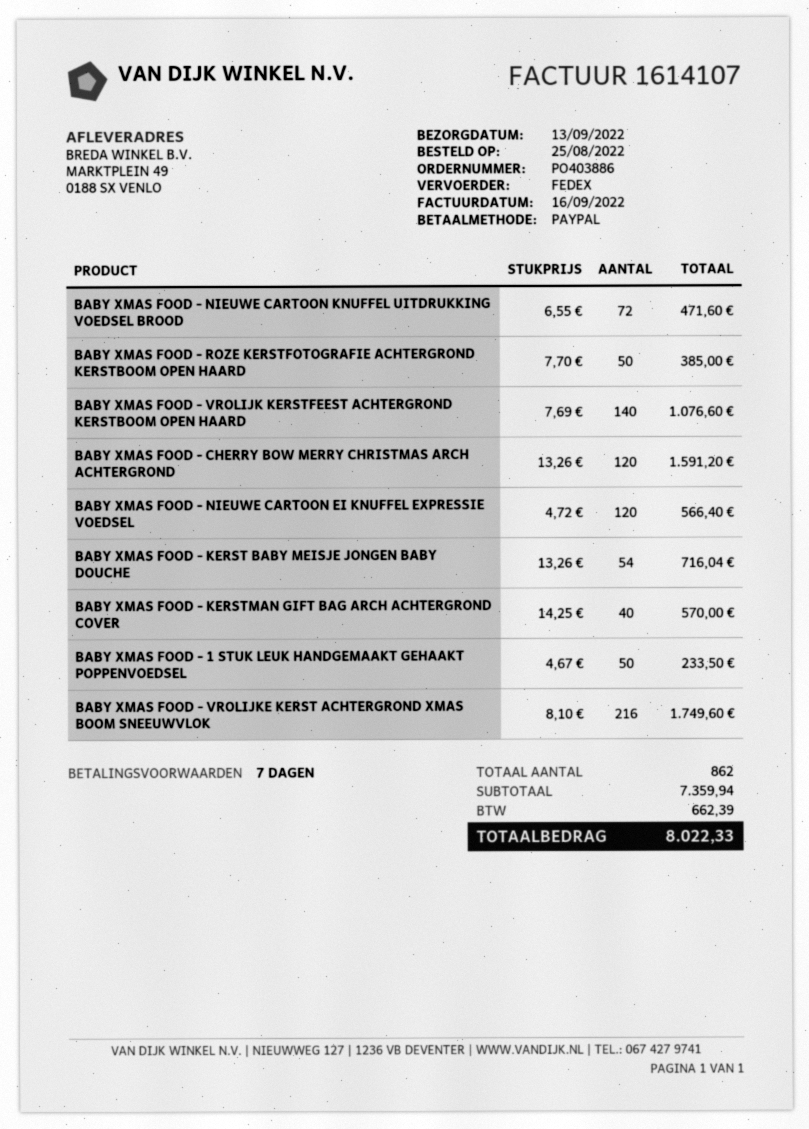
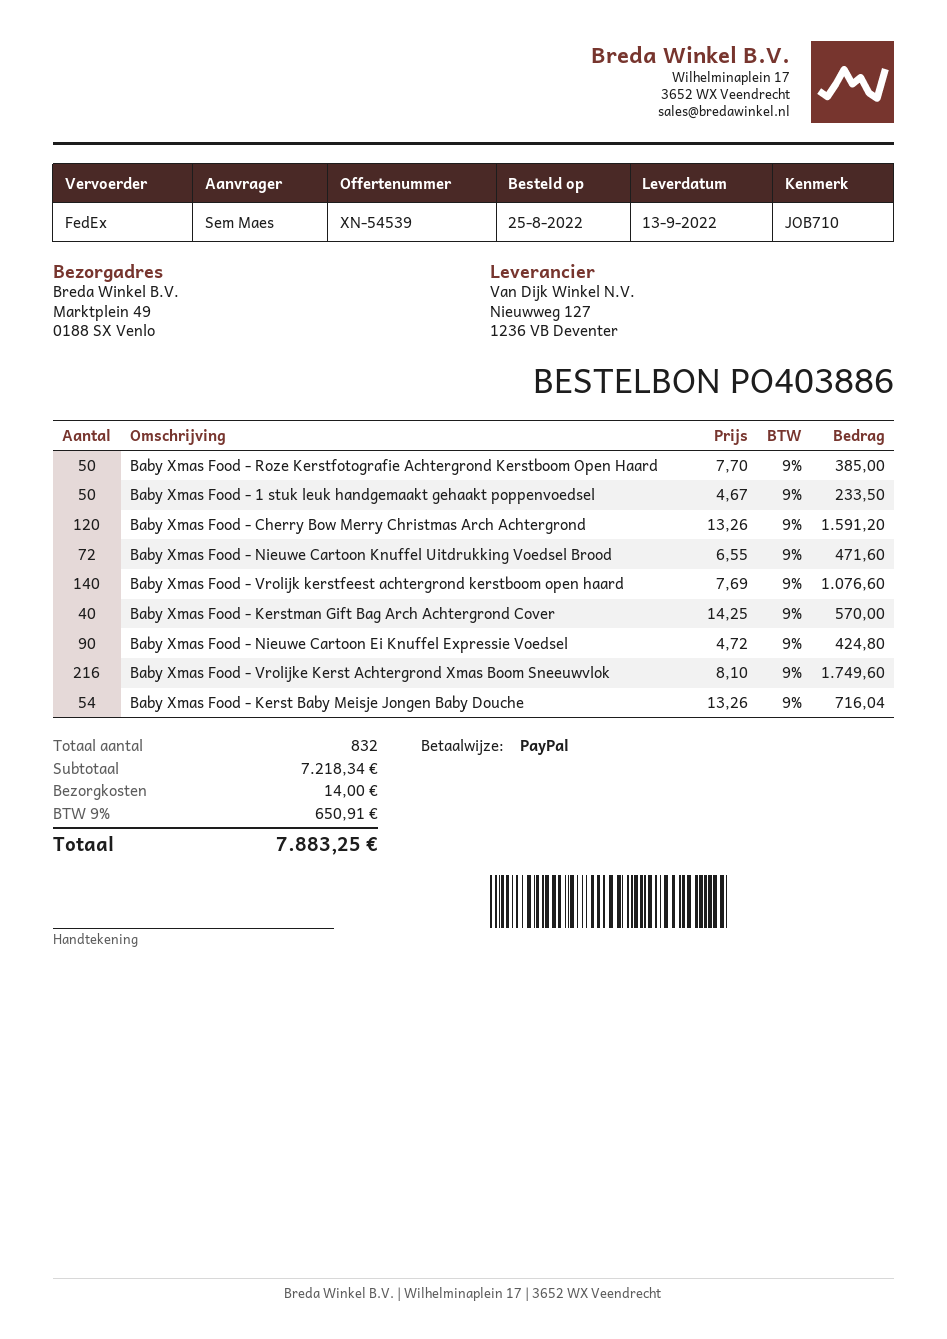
BABY XMAS FOOD - NIEUWE CARTOON EI KNUFFEL EXPRESSIE VOEDSEL: 120 x 4.72 = 566.40 -> 90 x 4.72 = 424.80
total quantity: 862 -> 832
subtotal: 7359.94 -> 7218.34
shipping: none -> 14.00
tax: 662.39 -> 650.91
total: 8022.33 -> 7883.25

